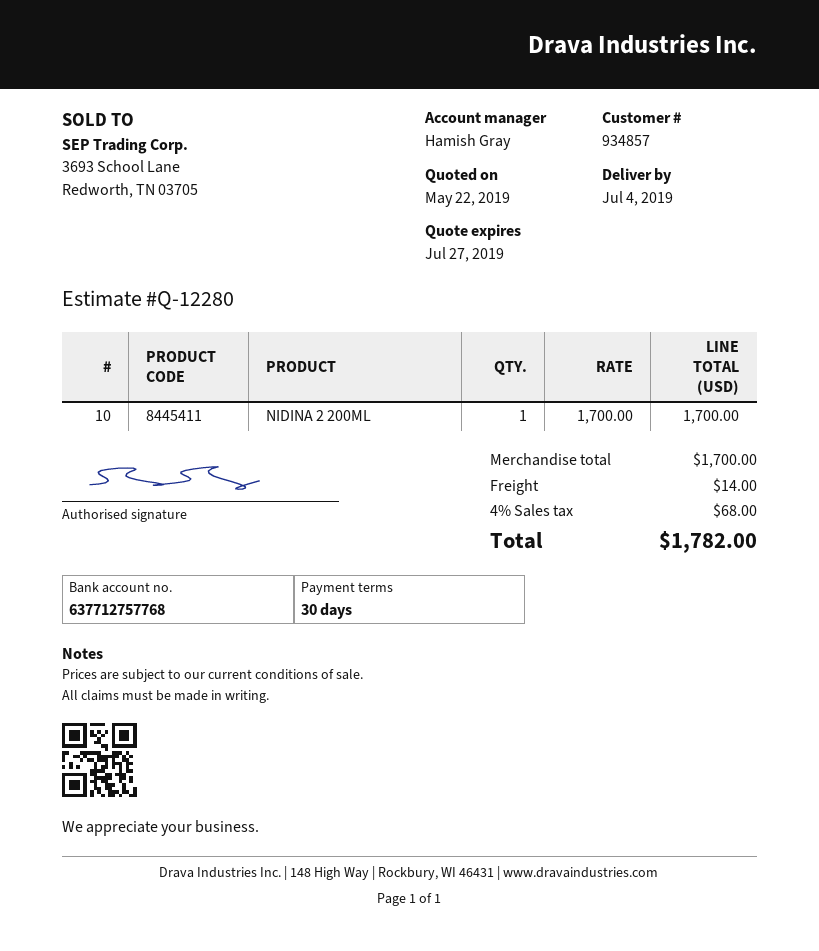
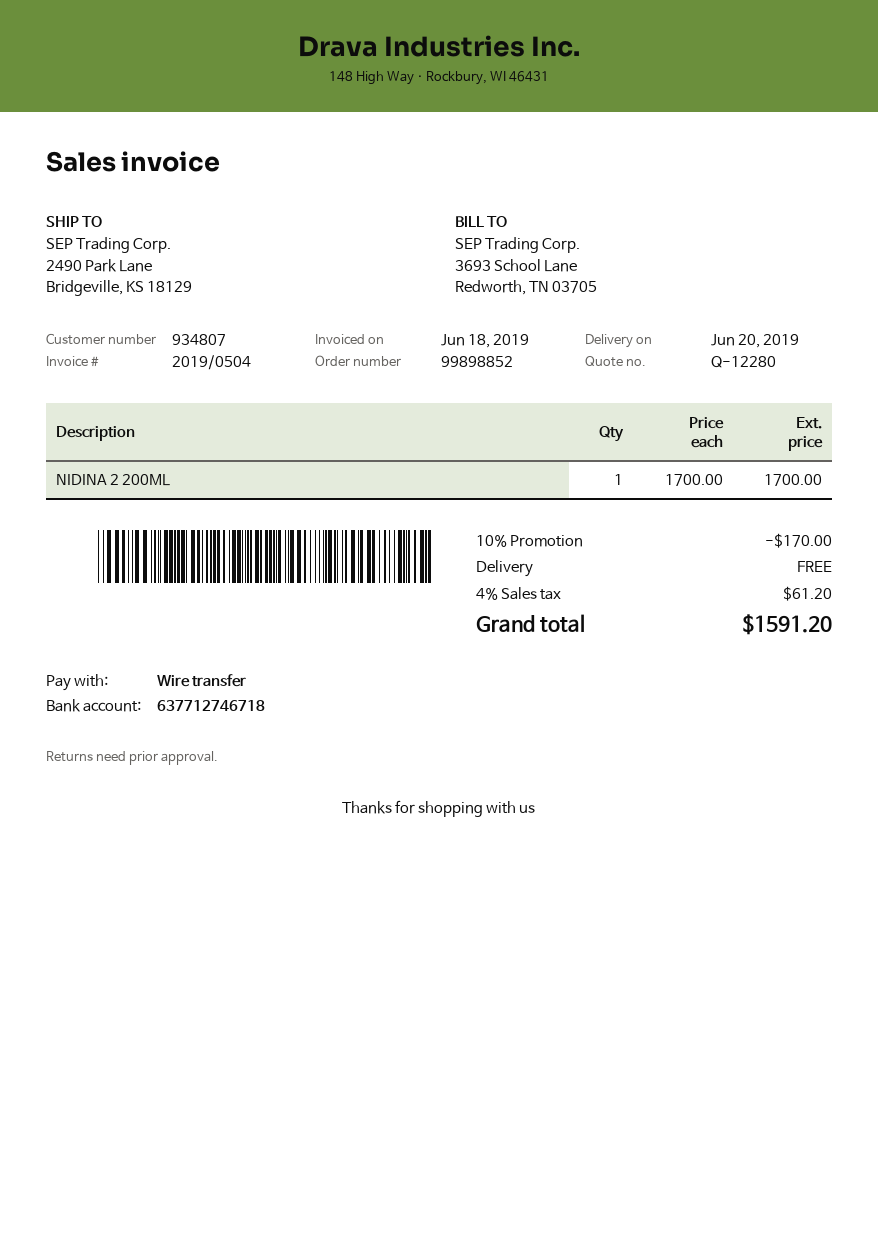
delivery date: 2019-07-04 -> 2019-06-20
customer number: 934857 -> 934807
bank account: 637712757768 -> 637712746718
discount: none -> 10% = 170.00
shipping: 14.00 -> 0.00
tax: 4% = 68.00 -> 4% = 61.20
total: 1782.00 -> 1591.20

